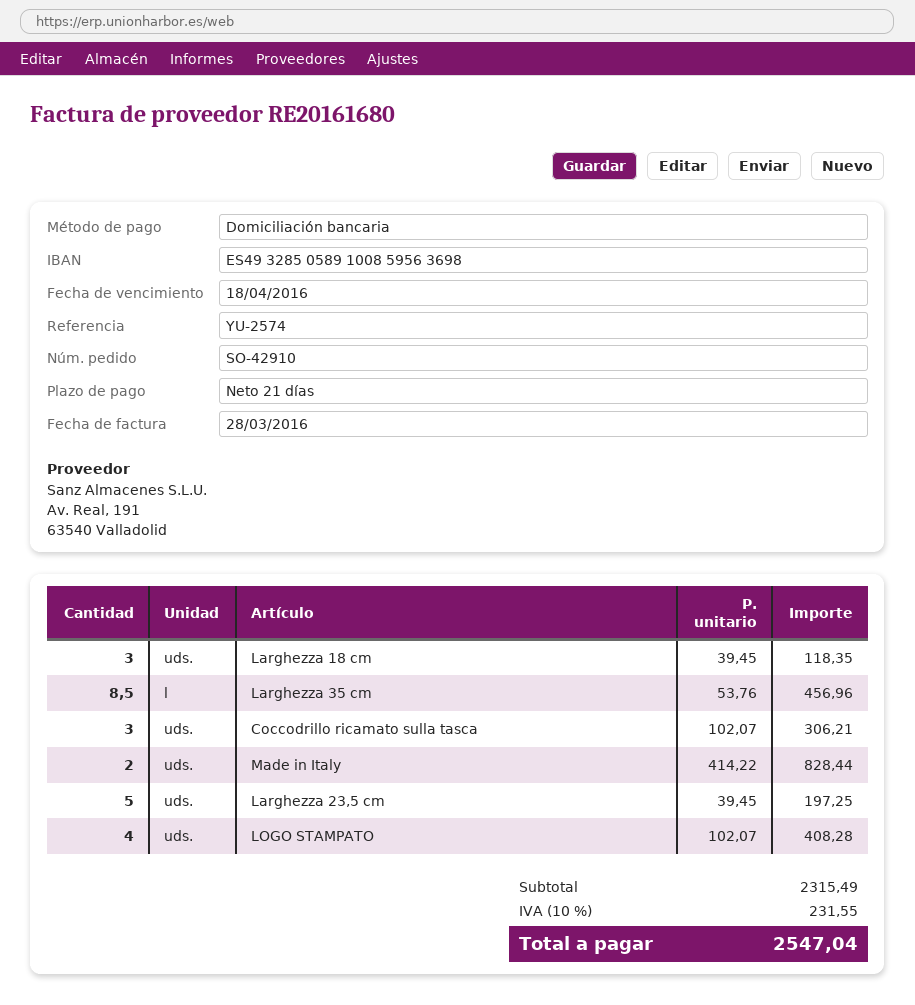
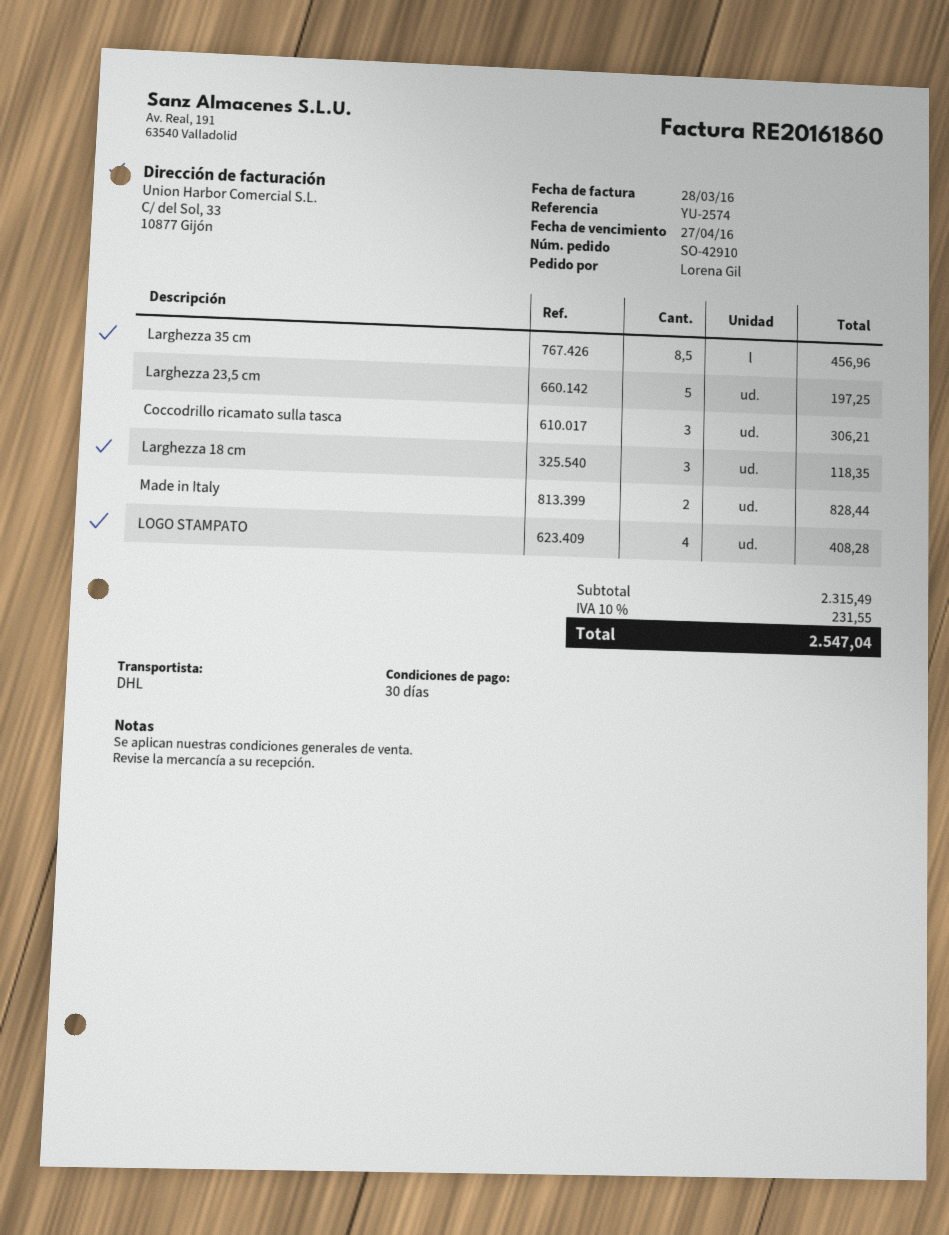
invoice number: RE20161680 -> RE20161860
payment terms: 21 days -> 30 days
due date: 2016-04-18 -> 2016-04-27

